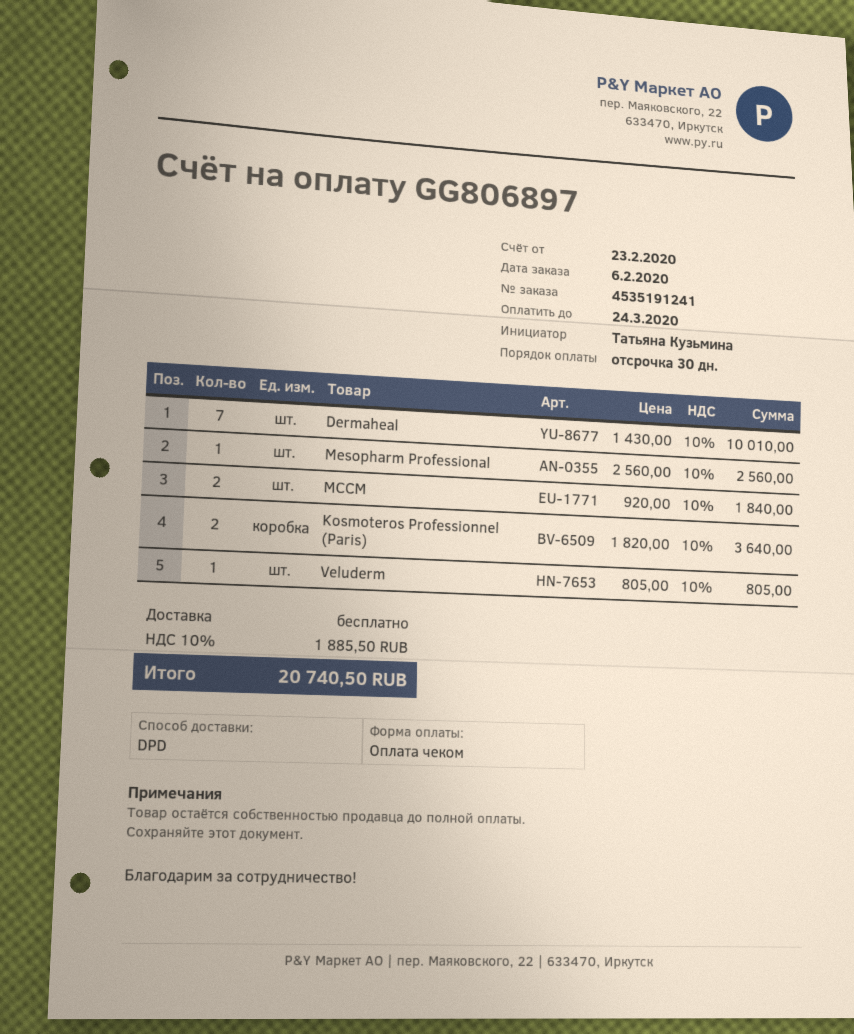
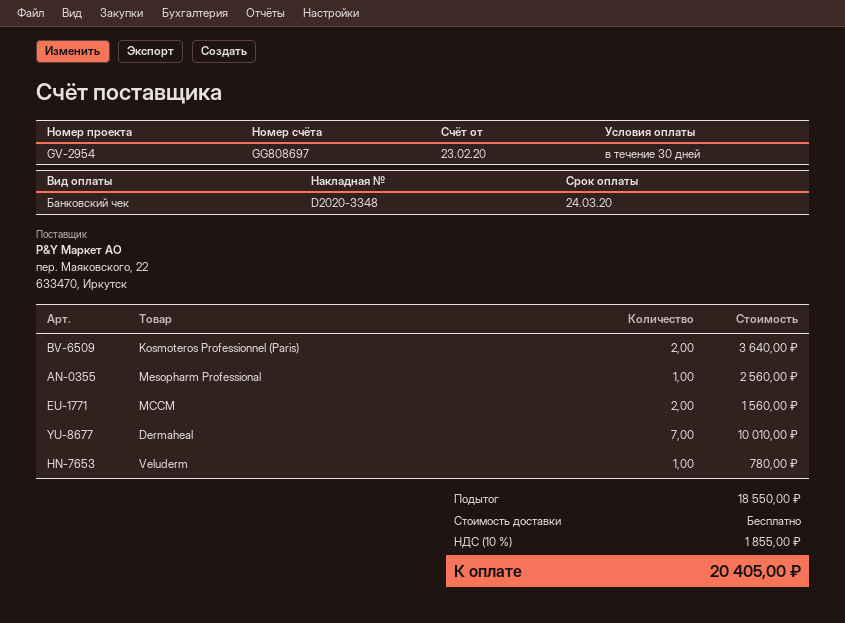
invoice number: GG806897 -> GG808697
MCCM: 2 for 1840.00 -> 2 for 1560.00
Veluderm: 1 for 805.00 -> 1 for 780.00
tax: 10% = 1885.50 -> 10% = 1855.00
total: 20740.50 -> 20405.00

